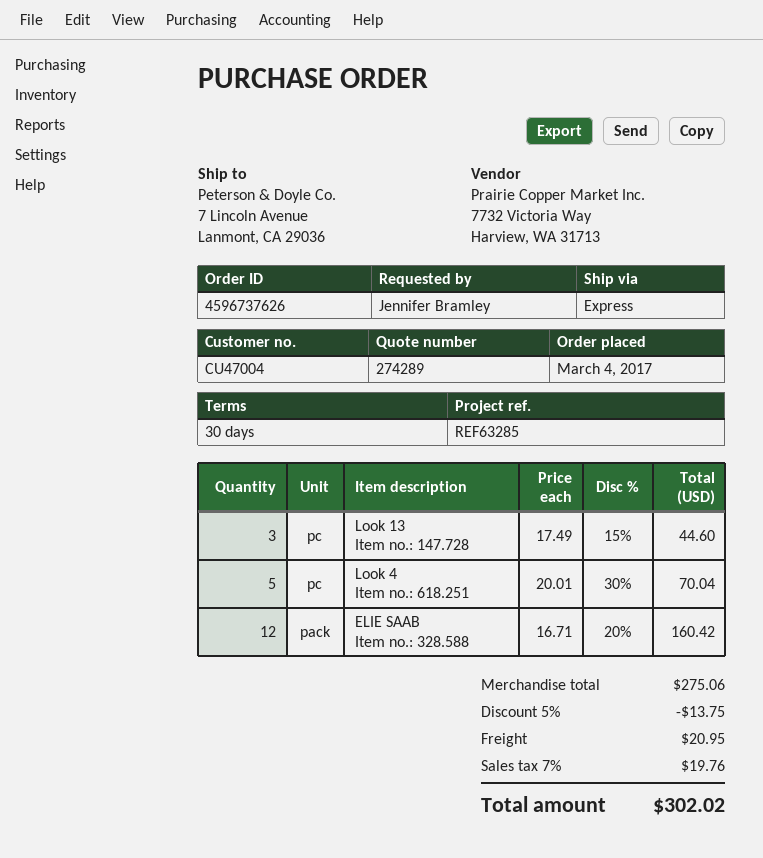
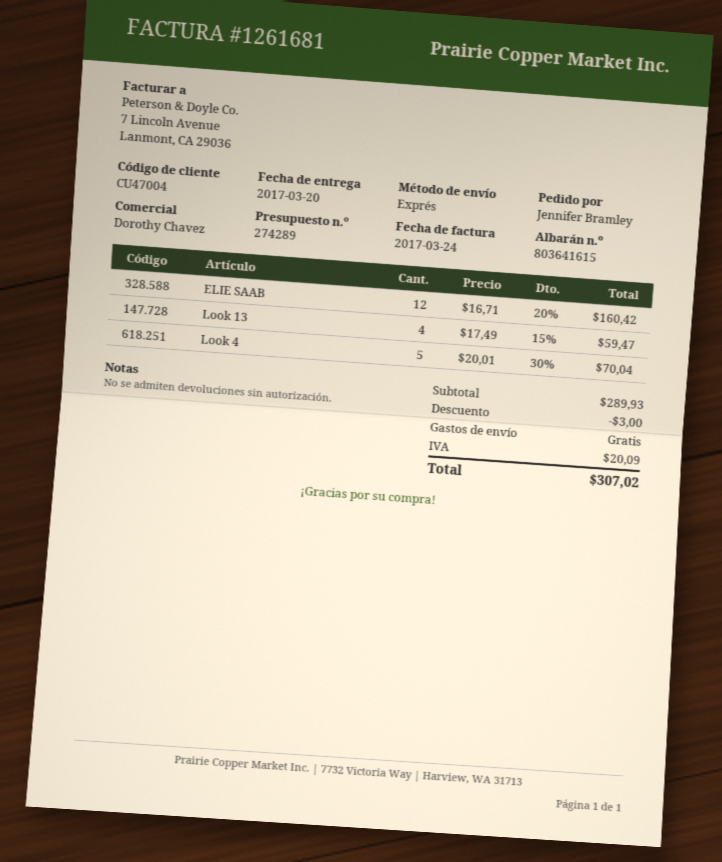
Look 13: 3 x 17.49 - 15% = 44.60 -> 4 x 17.49 - 15% = 59.47
subtotal: 275.06 -> 289.93
discount: 13.75 -> 3.00
shipping: 20.95 -> 0.00
tax: 19.76 -> 20.09
total: 302.02 -> 307.02

